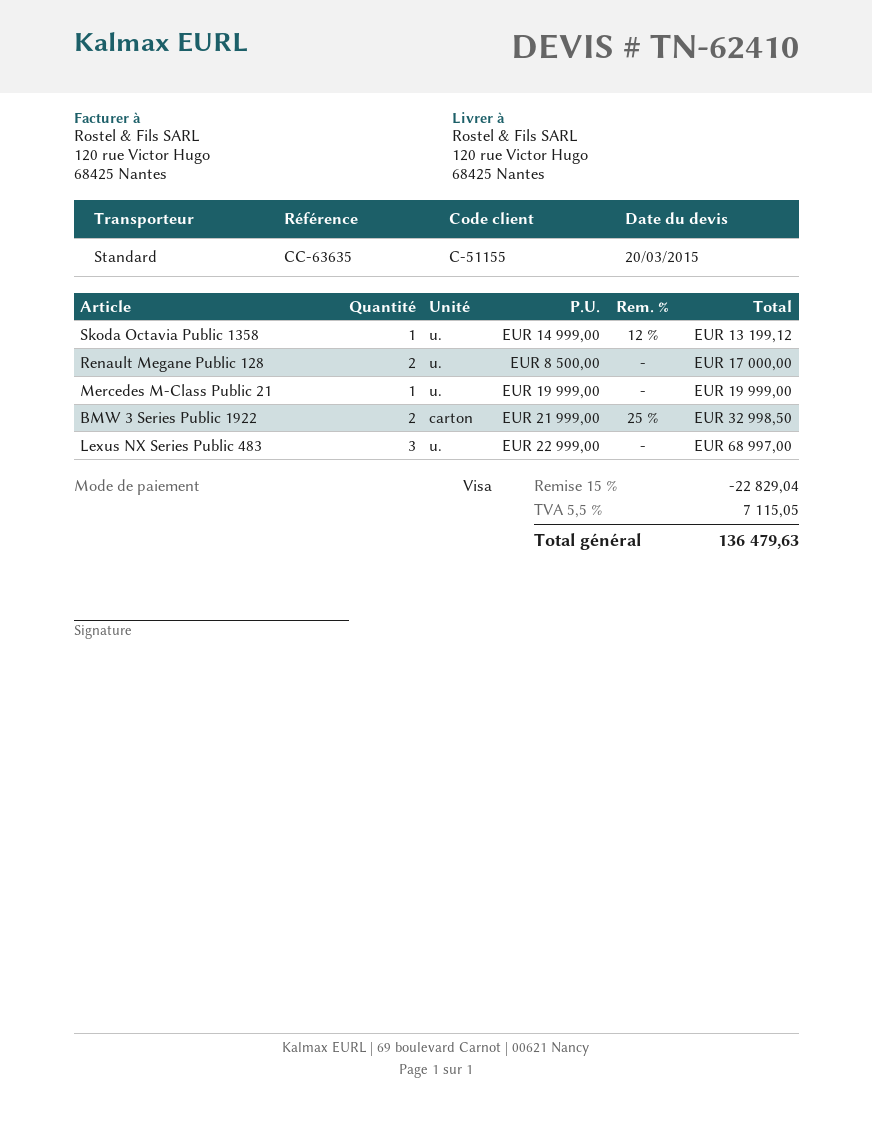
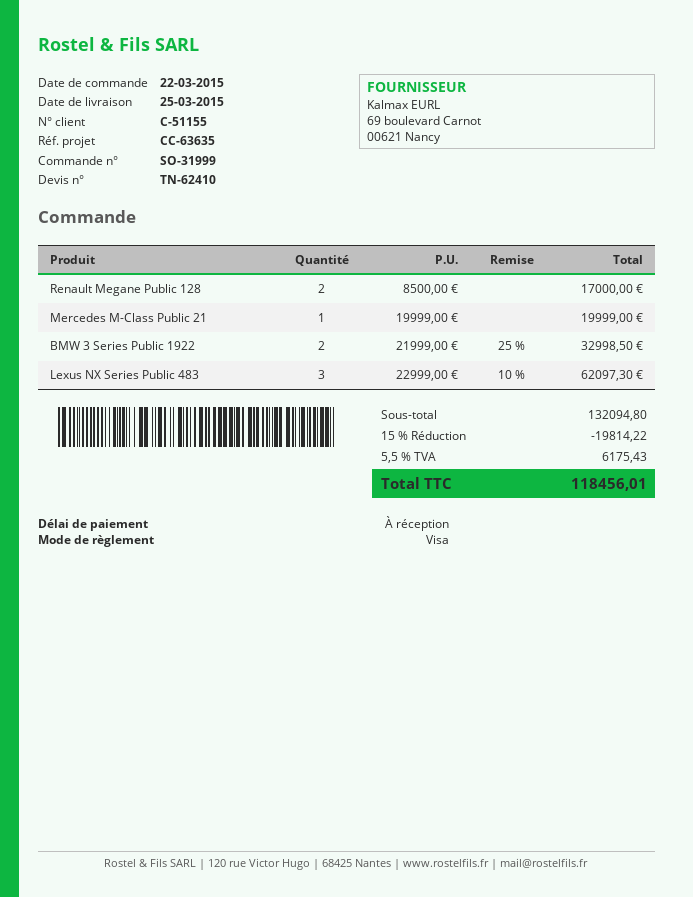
Skoda Octavia Public 1358: 1 x 14999.00 - 12% = 13199.12 -> none
Lexus NX Series Public 483: 3 x 22999.00 = 68997.00 -> 3 x 22999.00 - 10% = 62097.30
discount: 15% = 22829.04 -> 15% = 19814.22
tax: 5.5% = 7115.05 -> 5.5% = 6175.43
total: 136479.63 -> 118456.01

